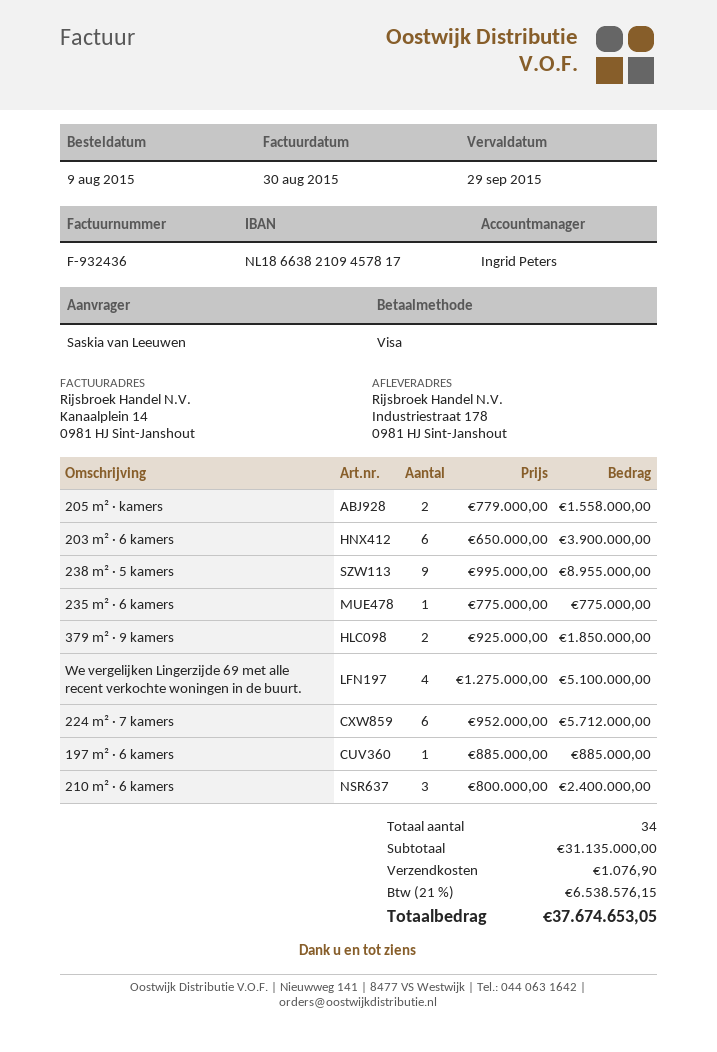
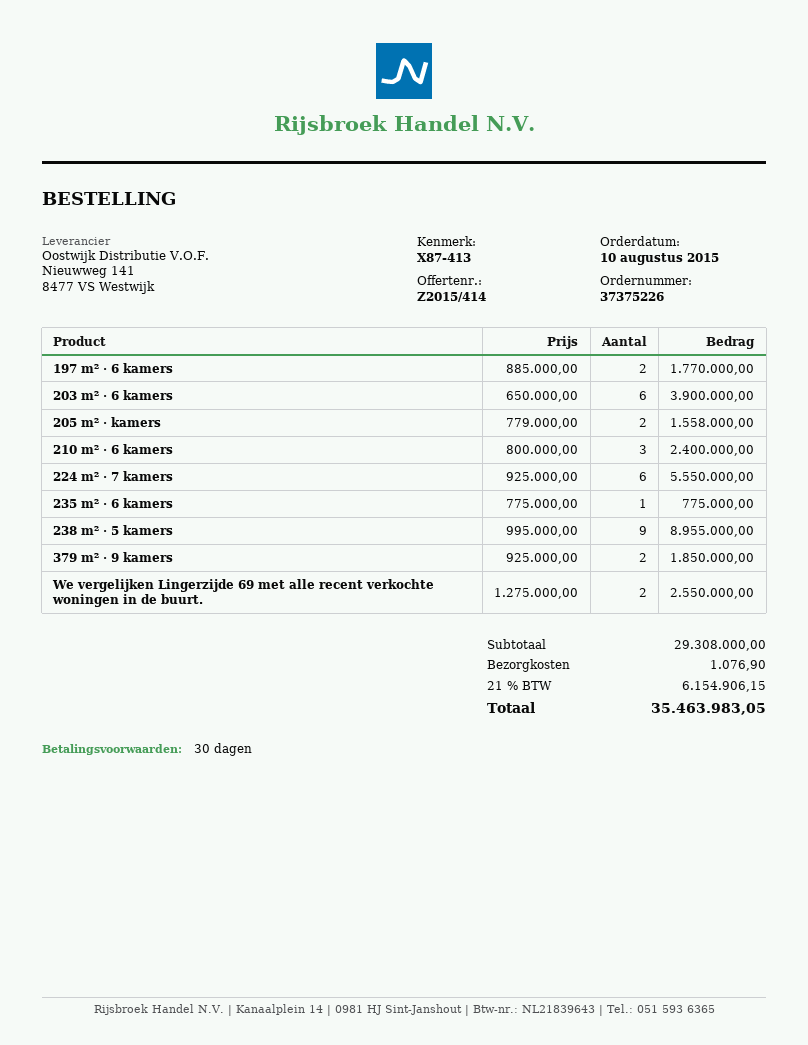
order date: 2015-08-09 -> 2015-08-10
We vergelijken Lingerzijde 69 met alle recent verkochte woningen in de buurt.: 4 x 1275000.00 = 5100000.00 -> 2 x 1275000.00 = 2550000.00
224 m² · 7 kamers: 6 x 952000.00 = 5712000.00 -> 6 x 925000.00 = 5550000.00
197 m² · 6 kamers: 1 x 885000.00 = 885000.00 -> 2 x 885000.00 = 1770000.00
subtotal: 31135000.00 -> 29308000.00
tax: 21% = 6538576.15 -> 21% = 6154906.15
total: 37674653.05 -> 35463983.05

